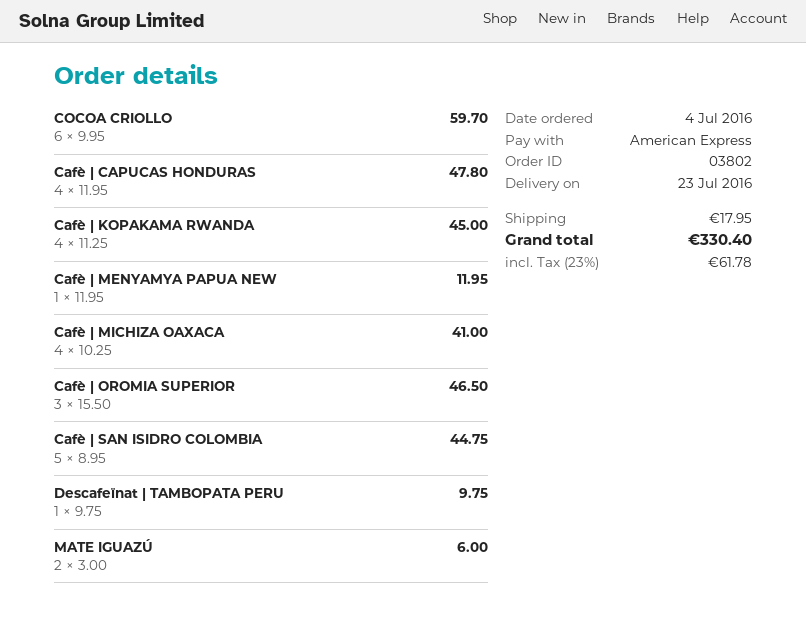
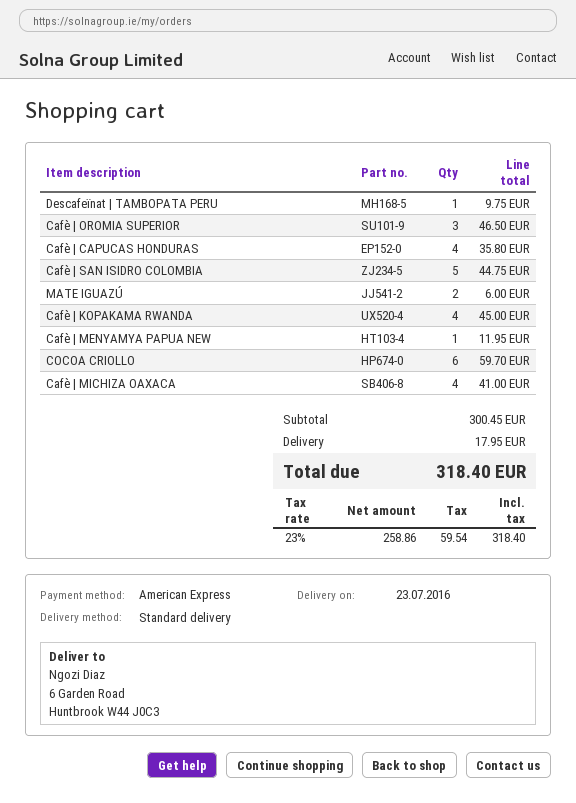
Cafè | CAPUCAS HONDURAS: 4 for 47.80 -> 4 for 35.80
tax: 23% = 61.78 -> 23% = 59.54
total: 330.40 -> 318.40

